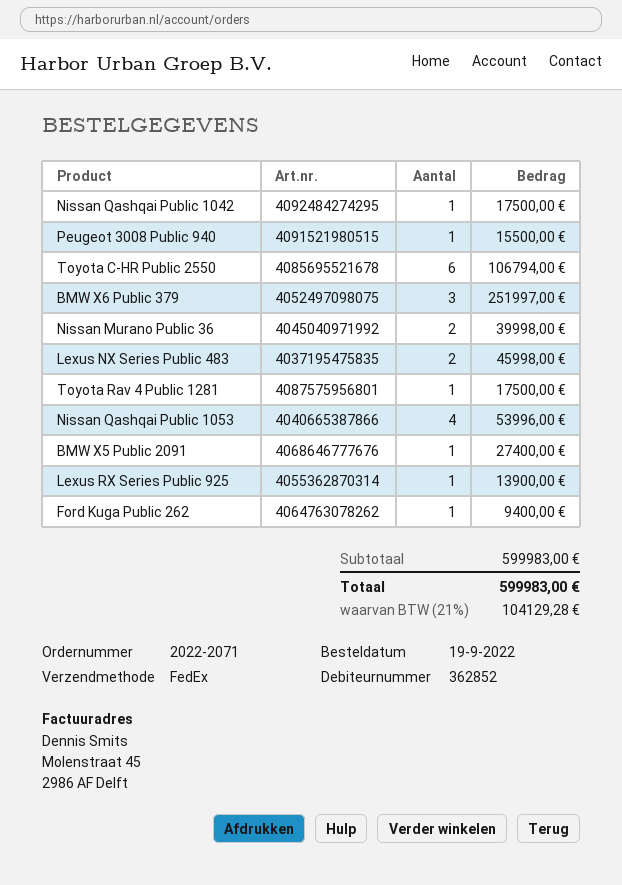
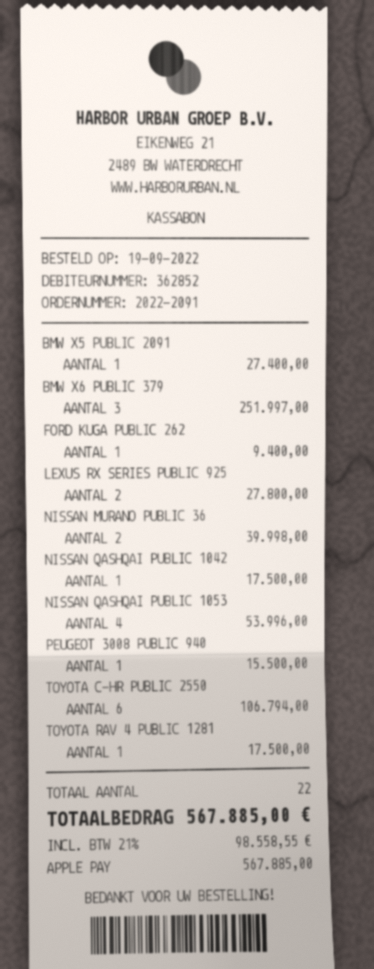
order number: 2022-2071 -> 2022-2091
Lexus NX Series Public 483: 2 for 45998.00 -> none
Lexus RX Series Public 925: 1 for 13900.00 -> 2 for 27800.00
tax: 21% = 104129.28 -> 21% = 98558.55
total: 599983.00 -> 567885.00

